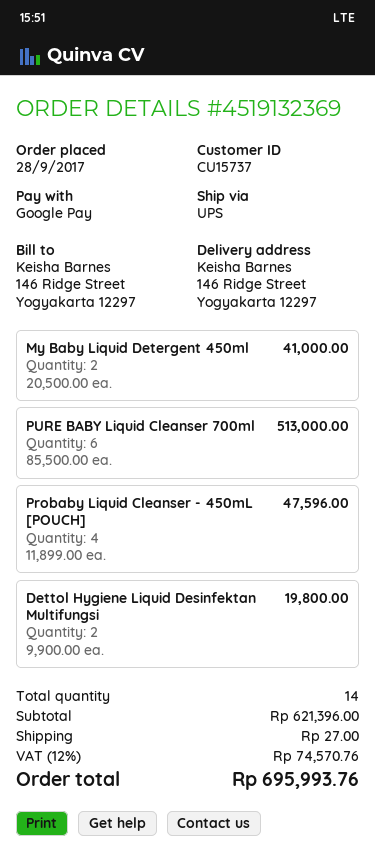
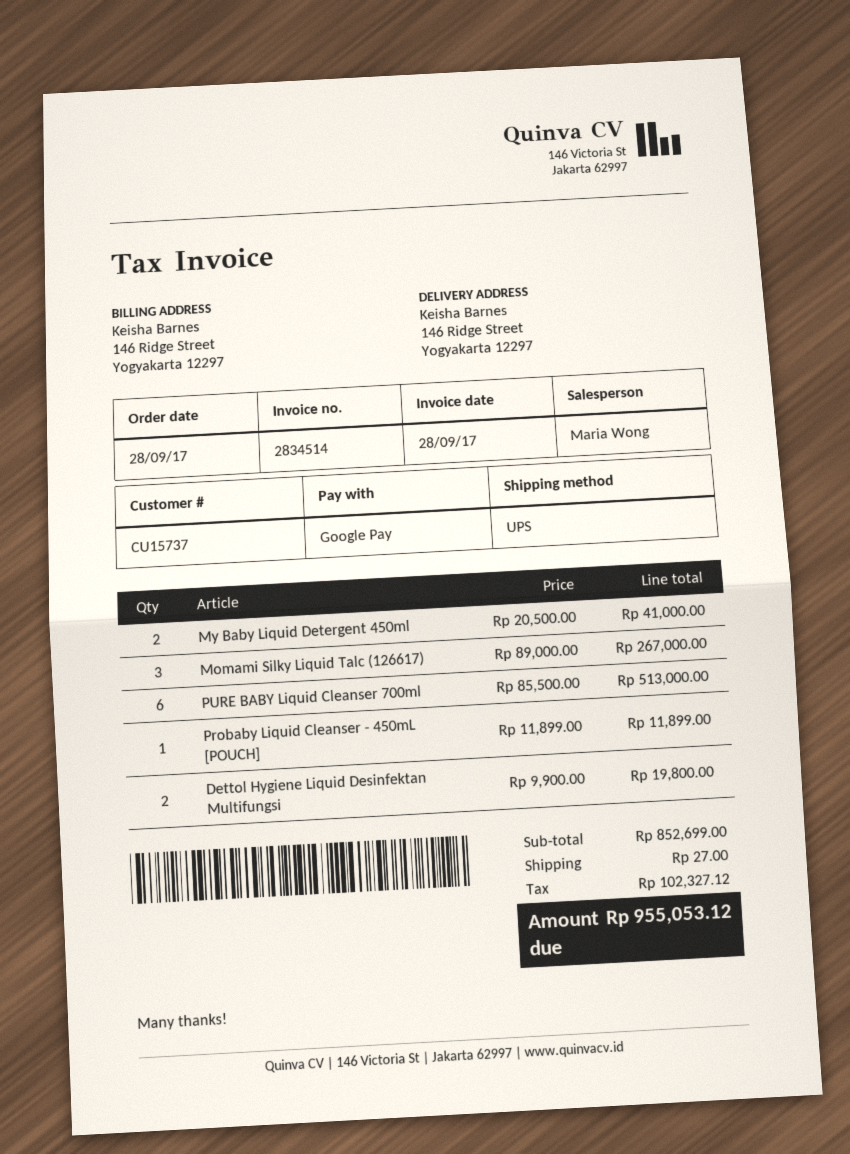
Probaby Liquid Cleanser - 450mL [POUCH]: 4 x 11899.00 = 47596.00 -> 1 x 11899.00 = 11899.00
Momami Silky Liquid Talc (126617): none -> 3 x 89000.00 = 267000.00
subtotal: 621396.00 -> 852699.00
tax: 74570.76 -> 102327.12
total: 695993.76 -> 955053.12

